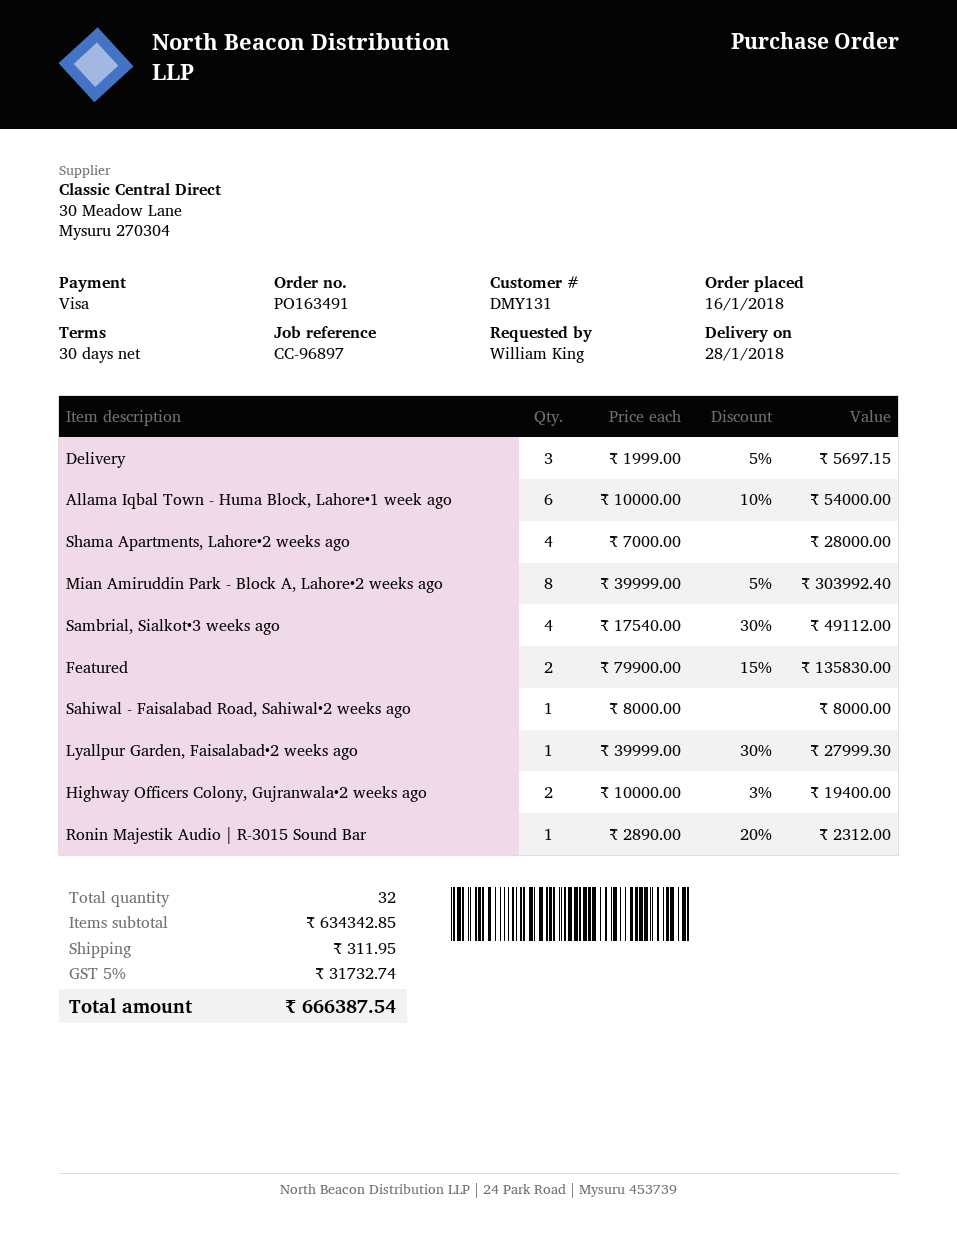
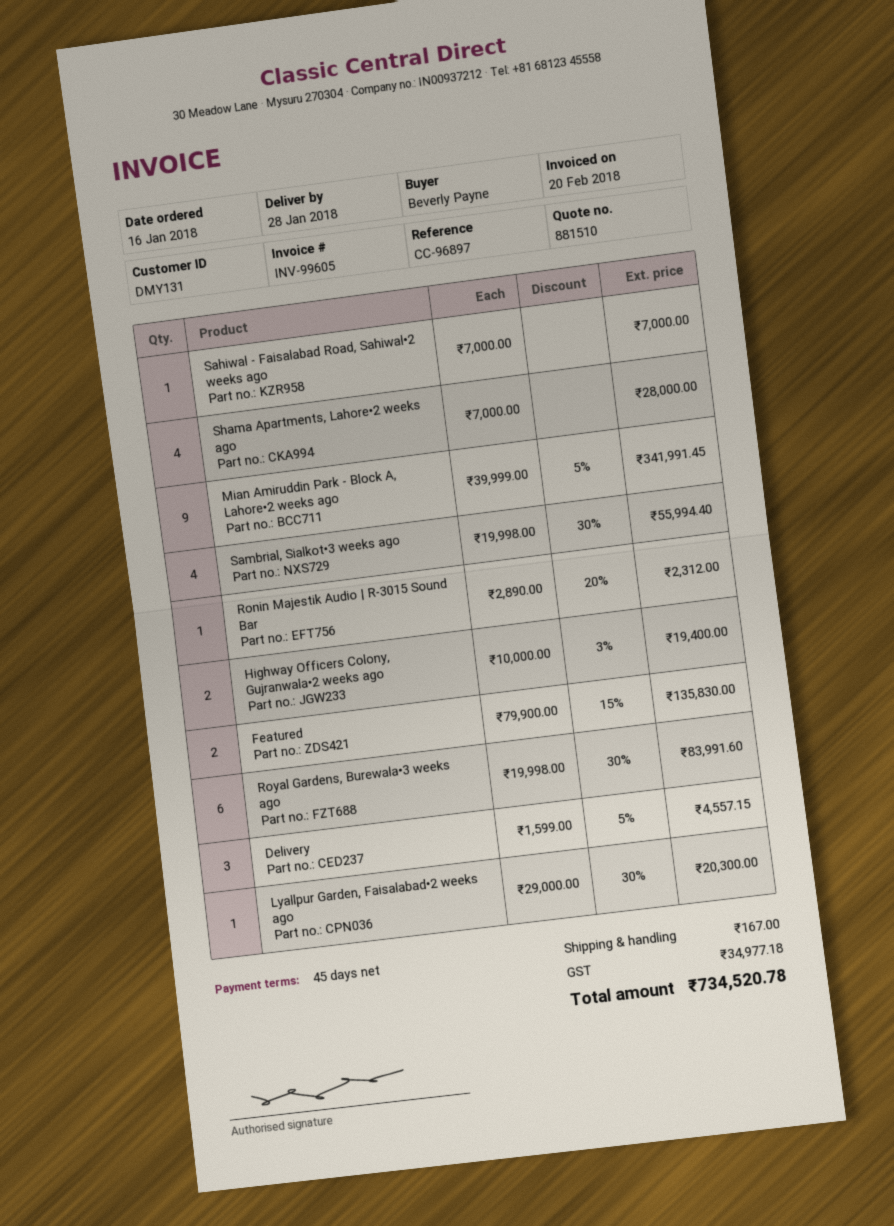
payment terms: 30 days -> 45 days
ordered by: William King -> Beverly Payne
Delivery: 3 x 1999.00 - 5% = 5697.15 -> 3 x 1599.00 - 5% = 4557.15
Allama Iqbal Town - Huma Block, Lahore•1 week ago: 6 x 10000.00 - 10% = 54000.00 -> none
Mian Amiruddin Park - Block A, Lahore•2 weeks ago: 8 x 39999.00 - 5% = 303992.40 -> 9 x 39999.00 - 5% = 341991.45
Sambrial, Sialkot•3 weeks ago: 4 x 17540.00 - 30% = 49112.00 -> 4 x 19998.00 - 30% = 55994.40
Sahiwal - Faisalabad Road, Sahiwal•2 weeks ago: 1 x 8000.00 = 8000.00 -> 1 x 7000.00 = 7000.00
Lyallpur Garden, Faisalabad•2 weeks ago: 1 x 39999.00 - 30% = 27999.30 -> 1 x 29000.00 - 30% = 20300.00
Royal Gardens, Burewala•3 weeks ago: none -> 6 x 19998.00 - 30% = 83991.60
shipping: 311.95 -> 167.00
tax: 31732.74 -> 34977.18
total: 666387.54 -> 734520.78

